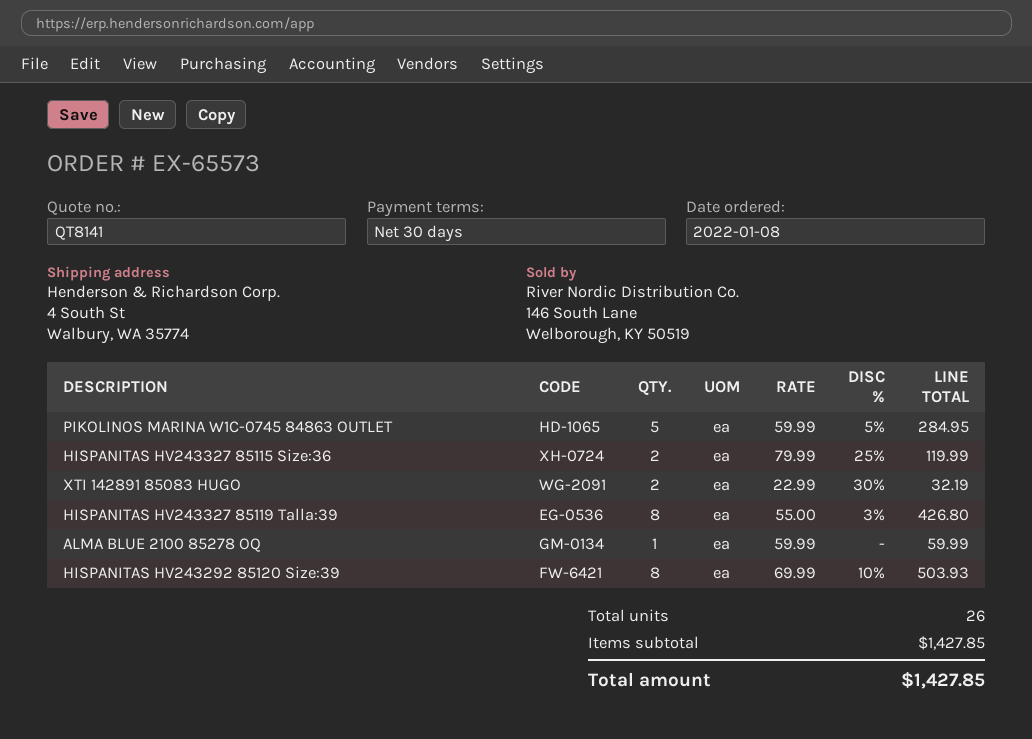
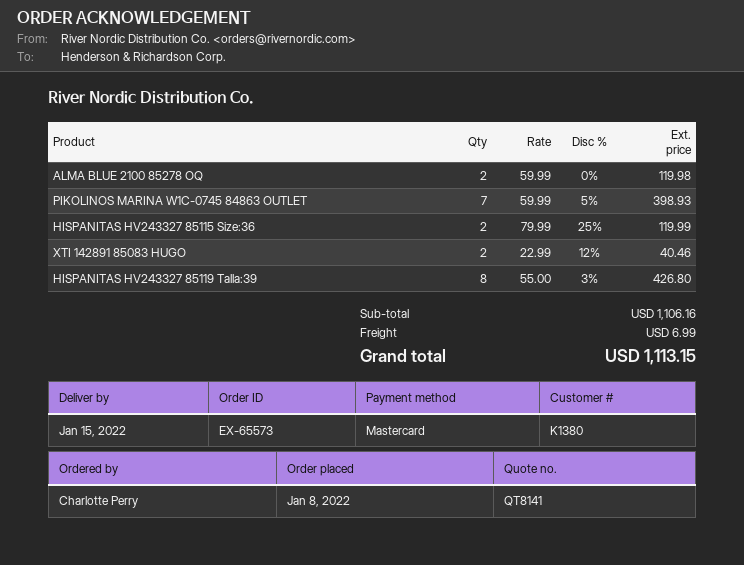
PIKOLINOS MARINA W1C-0745 84863 OUTLET: 5 x 59.99 - 5% = 284.95 -> 7 x 59.99 - 5% = 398.93
XTI 142891 85083 HUGO: 2 x 22.99 - 30% = 32.19 -> 2 x 22.99 - 12% = 40.46
ALMA BLUE 2100 85278 OQ: 1 x 59.99 = 59.99 -> 2 x 59.99 = 119.98
HISPANITAS HV243292 85120 Size:39: 8 x 69.99 - 10% = 503.93 -> none
subtotal: 1427.85 -> 1106.16
shipping: none -> 6.99
total: 1427.85 -> 1113.15

